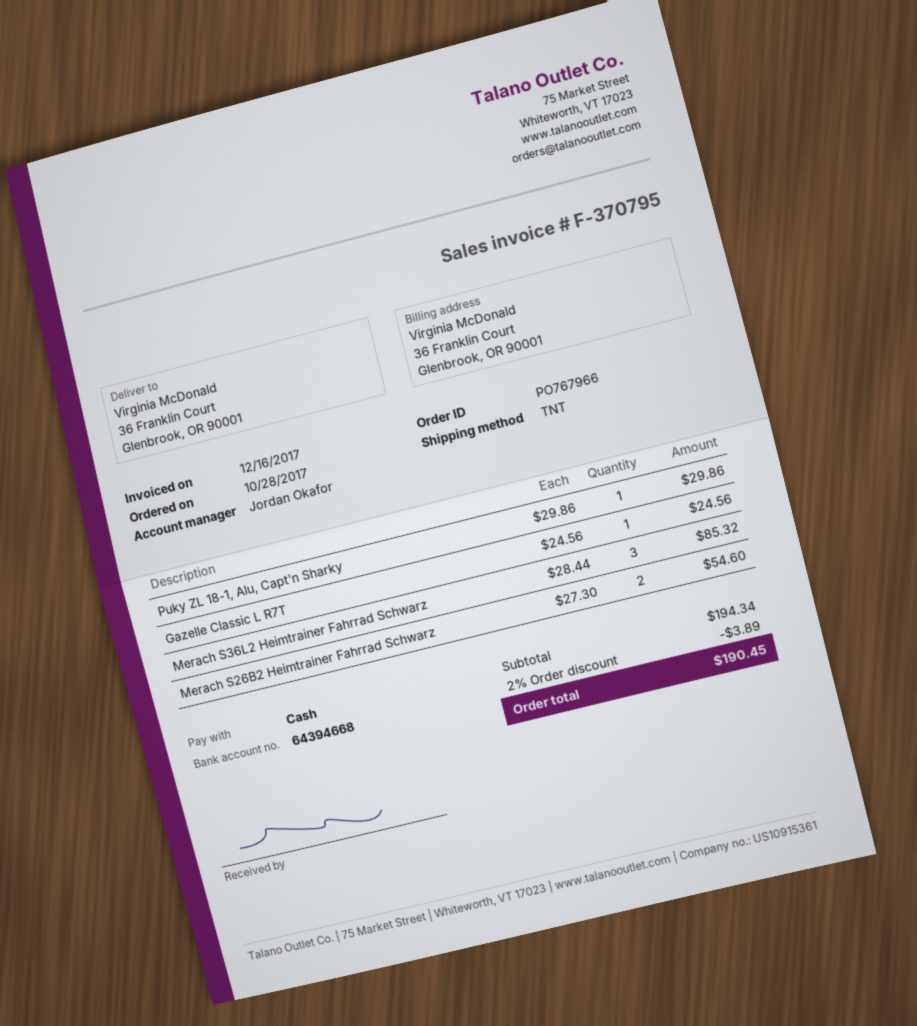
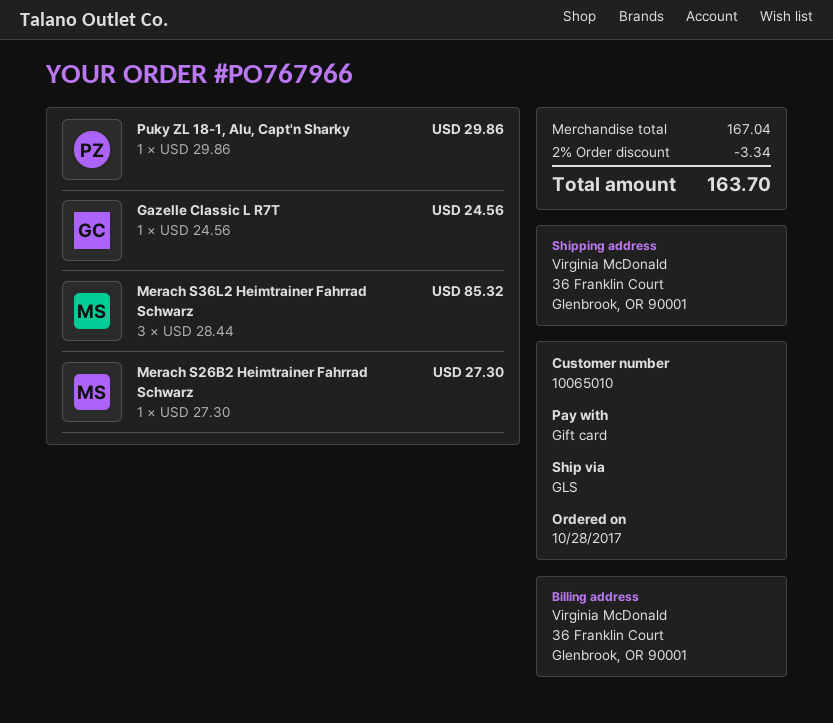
payment method: cash -> gift card
shipping method: TNT -> GLS
Merach S26B2 Heimtrainer Fahrrad Schwarz: 2 x 27.30 = 54.60 -> 1 x 27.30 = 27.30
subtotal: 194.34 -> 167.04
discount: 2% = 3.89 -> 2% = 3.34
total: 190.45 -> 163.70

